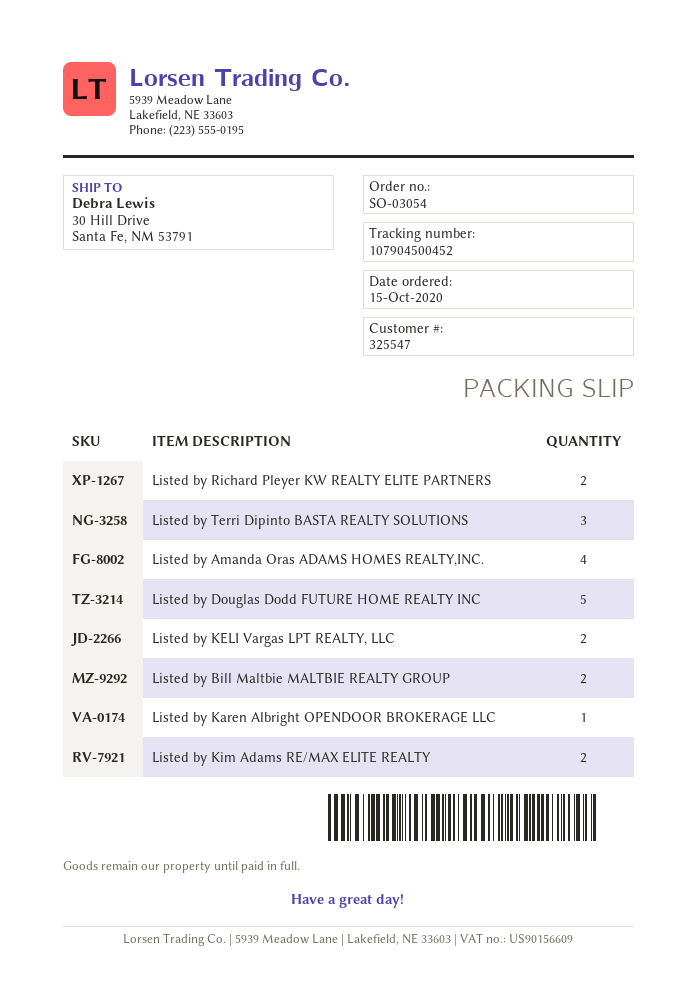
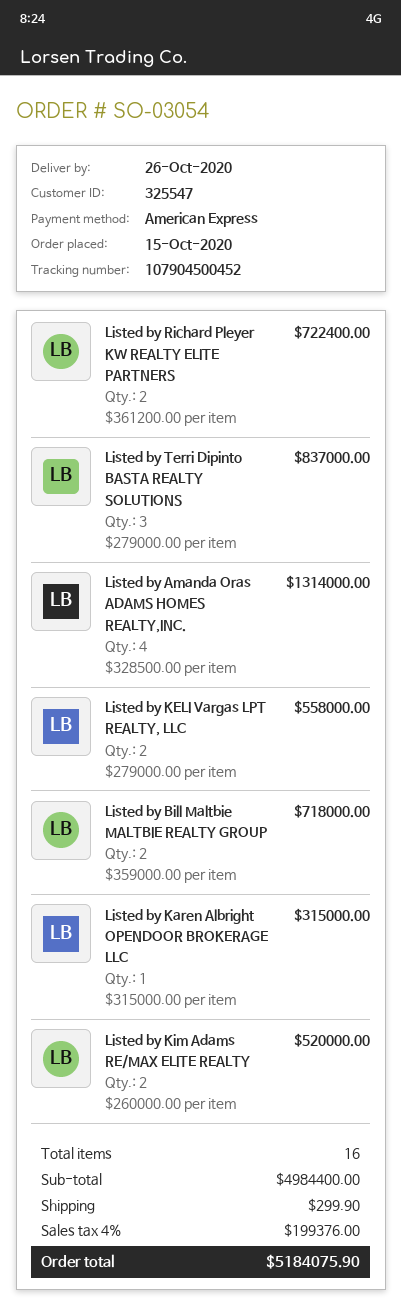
Listed by Douglas Dodd FUTURE HOME REALTY INC: 5 -> none

